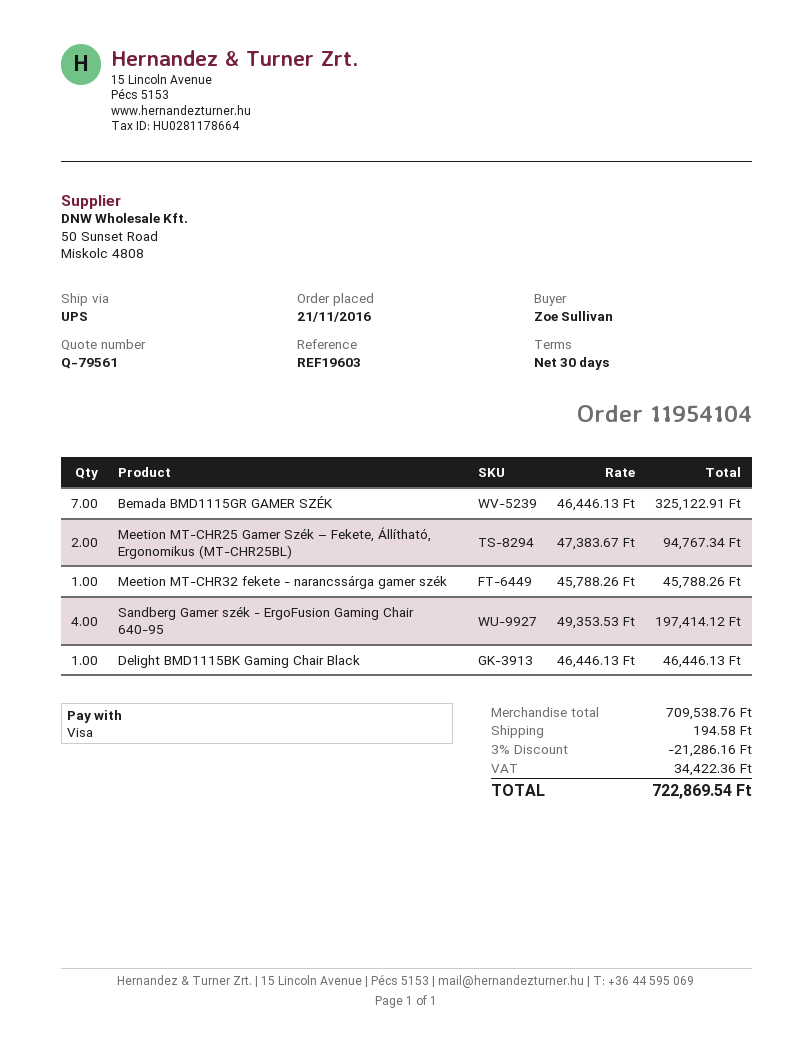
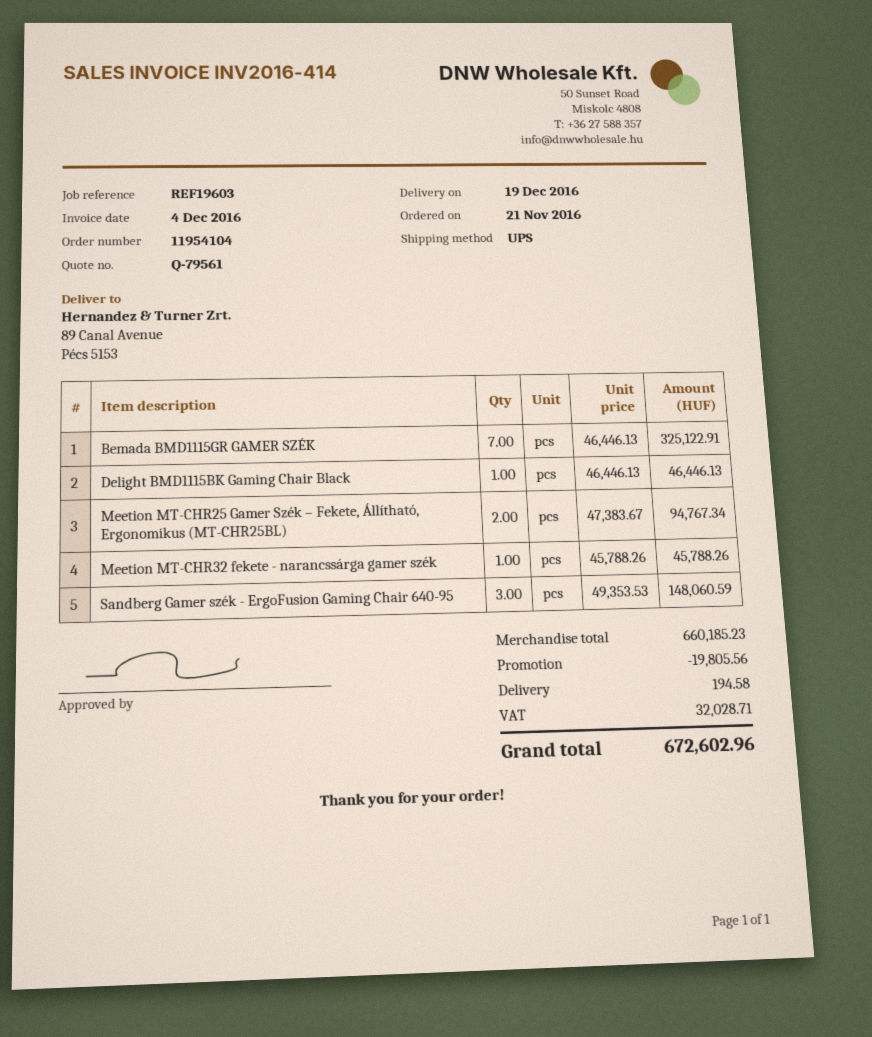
Sandberg Gamer szék - ErgoFusion Gaming Chair 640-95: 4 x 49353.53 = 197414.12 -> 3 x 49353.53 = 148060.59
subtotal: 709538.76 -> 660185.23
discount: 21286.16 -> 19805.56
tax: 34422.36 -> 32028.71
total: 722869.54 -> 672602.96

